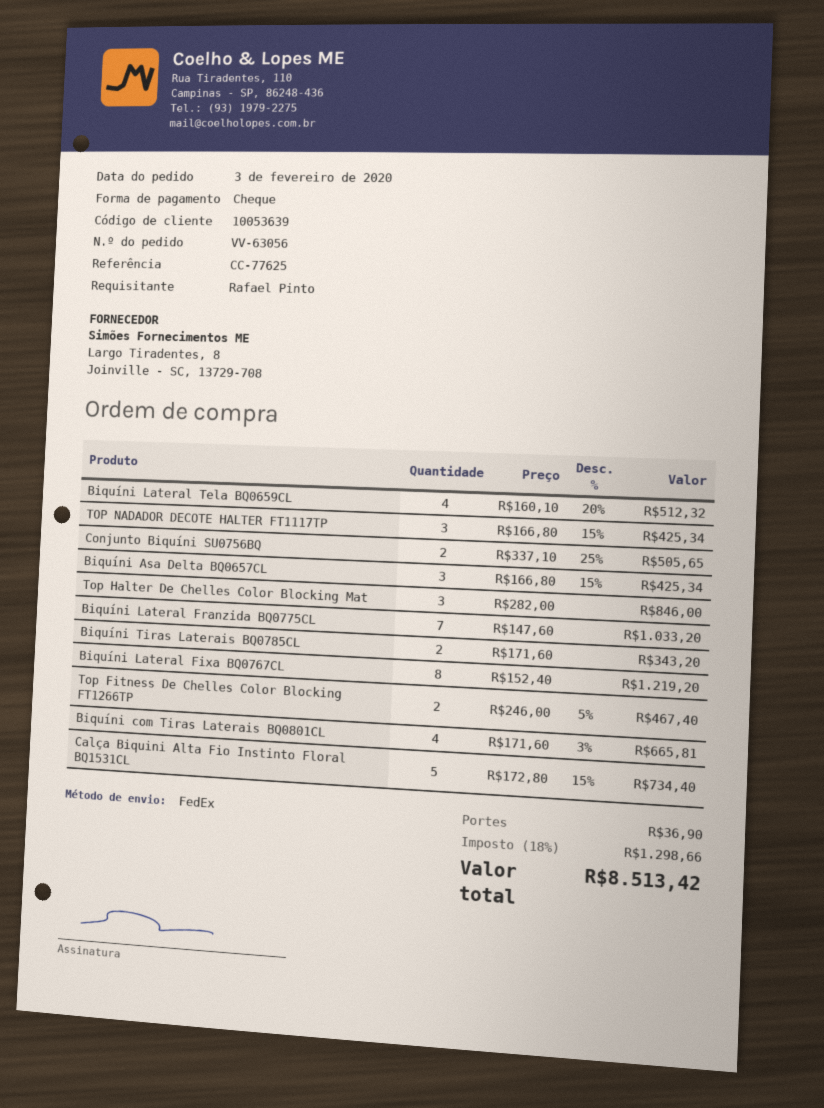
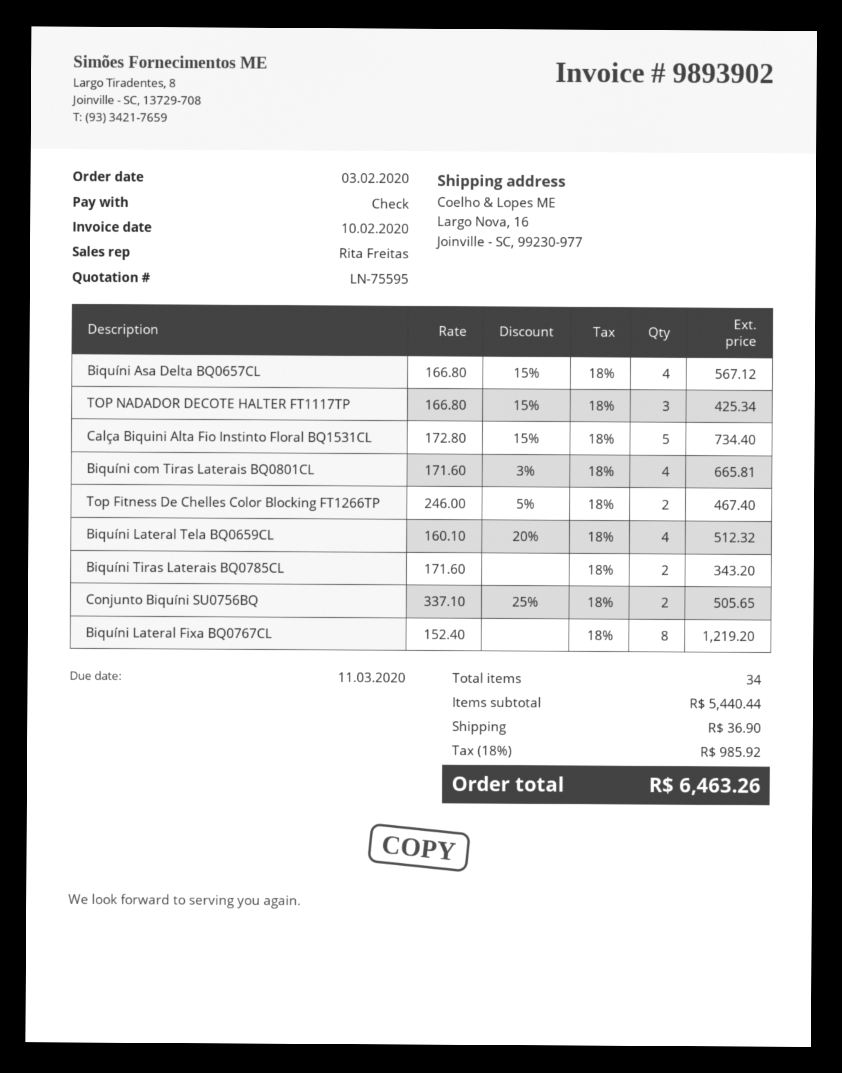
Biquíni Asa Delta BQ0657CL: 3 x 166.80 - 15% = 425.34 -> 4 x 166.80 - 15% = 567.12
Top Halter De Chelles Color Blocking Mat: 3 x 282.00 = 846.00 -> none
Biquíni Lateral Franzida BQ0775CL: 7 x 147.60 = 1033.20 -> none
tax: 18% = 1298.66 -> 18% = 985.92
total: 8513.42 -> 6463.26

